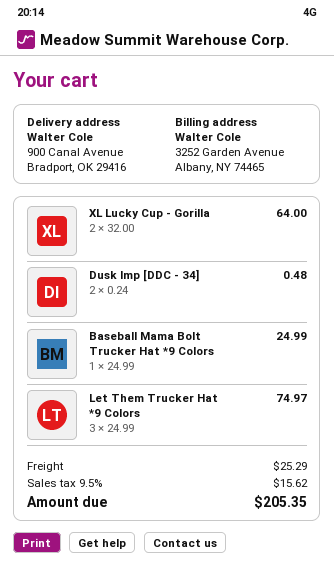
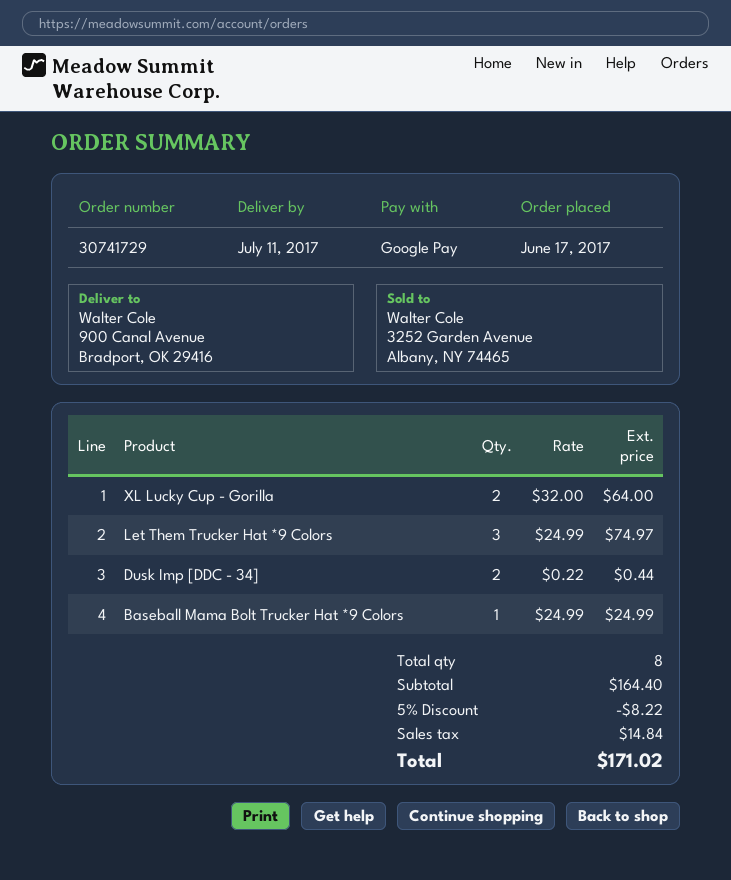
Dusk Imp [DDC - 34]: 2 x 0.24 = 0.48 -> 2 x 0.22 = 0.44
discount: none -> 5% = 8.22
shipping: 25.29 -> none
tax: 15.62 -> 14.84
total: 205.35 -> 171.02

